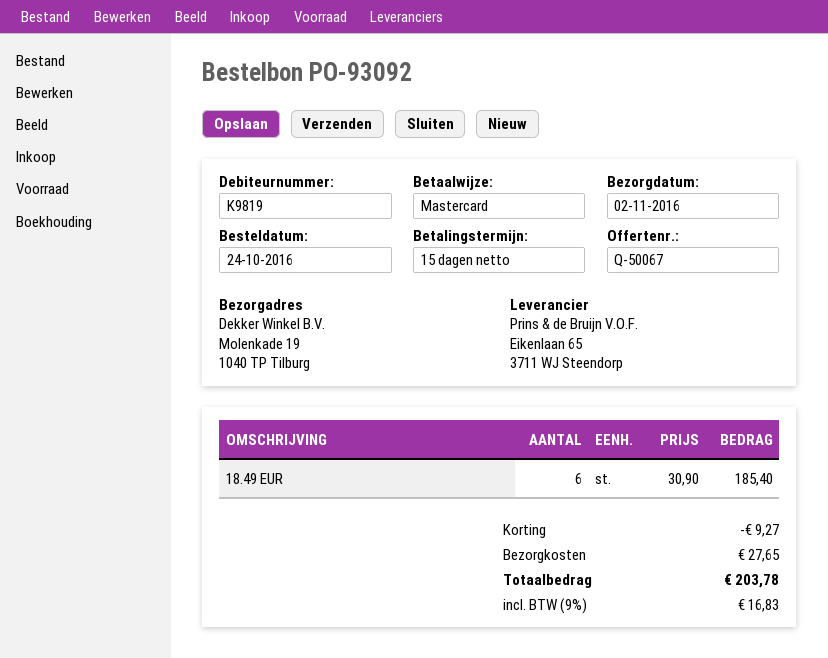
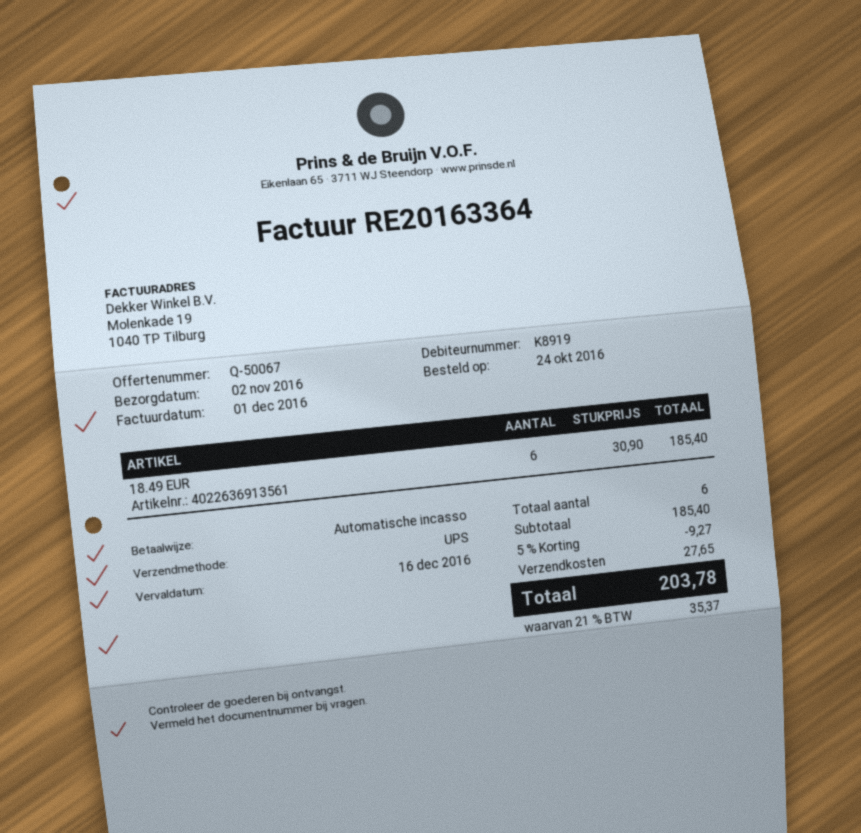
customer number: K9819 -> K8919
payment method: Mastercard -> direct debit
tax: 9% = 16.83 -> 21% = 35.37

